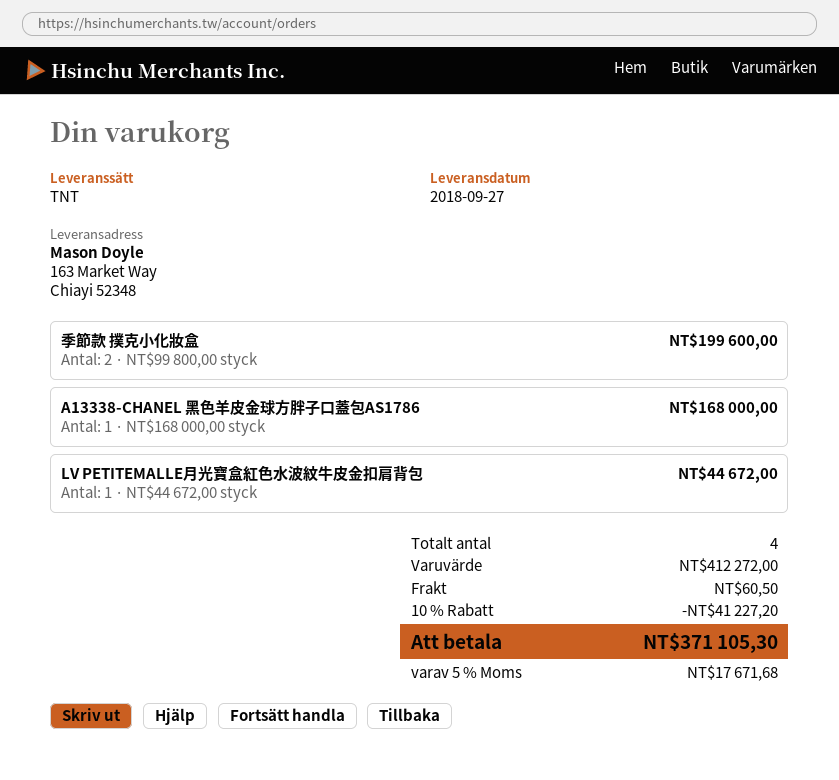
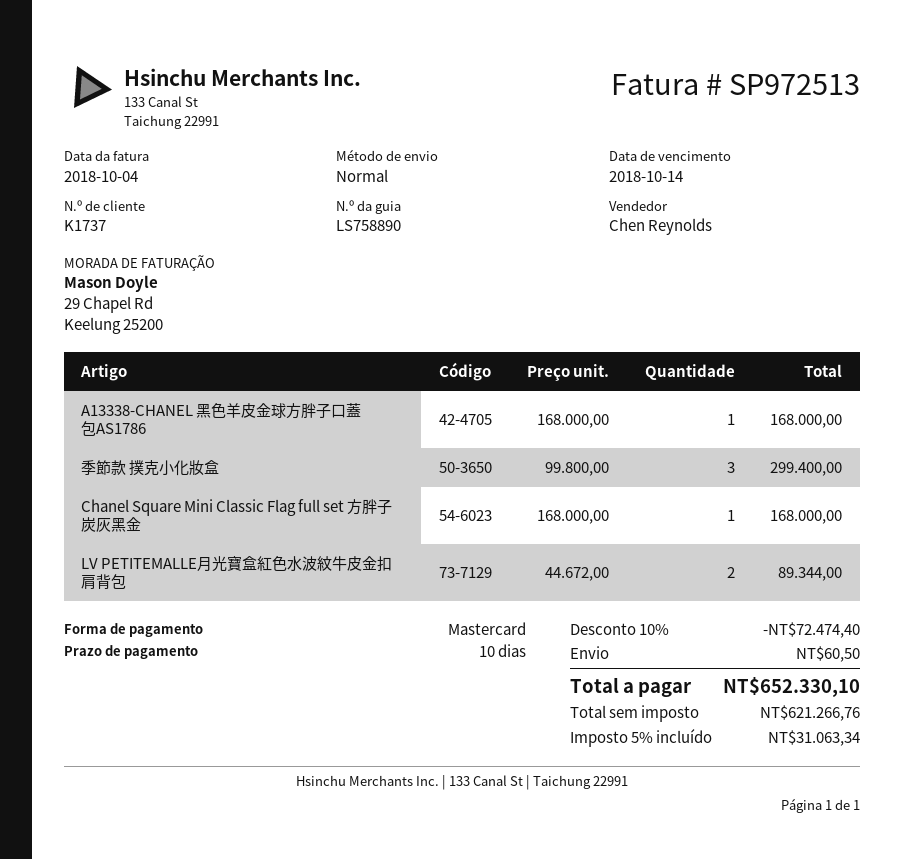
shipping method: TNT -> standard
季節款 撲克小化妝盒: 2 x 99800.00 = 199600.00 -> 3 x 99800.00 = 299400.00
LV PETITEMALLE月光寶盒紅色水波紋牛皮金扣肩背包: 1 x 44672.00 = 44672.00 -> 2 x 44672.00 = 89344.00
Chanel Square Mini Classic Flag full set 方胖子炭灰黑金: none -> 1 x 168000.00 = 168000.00
discount: 10% = 41227.20 -> 10% = 72474.40
tax: 5% = 17671.68 -> 5% = 31063.34
total: 371105.30 -> 652330.10

